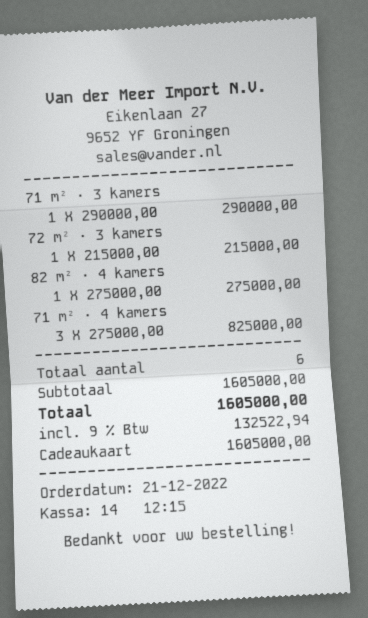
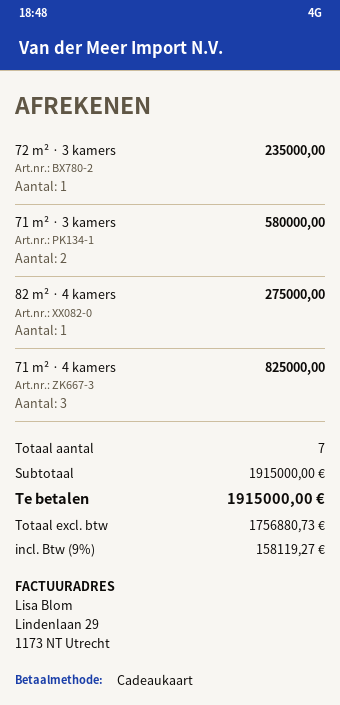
71 m² · 3 kamers: 1 for 290000.00 -> 2 for 580000.00
72 m² · 3 kamers: 1 for 215000.00 -> 1 for 235000.00
total quantity: 6 -> 7
subtotal: 1605000.00 -> 1915000.00
tax: 9% = 132522.94 -> 9% = 158119.27
total: 1605000.00 -> 1915000.00

